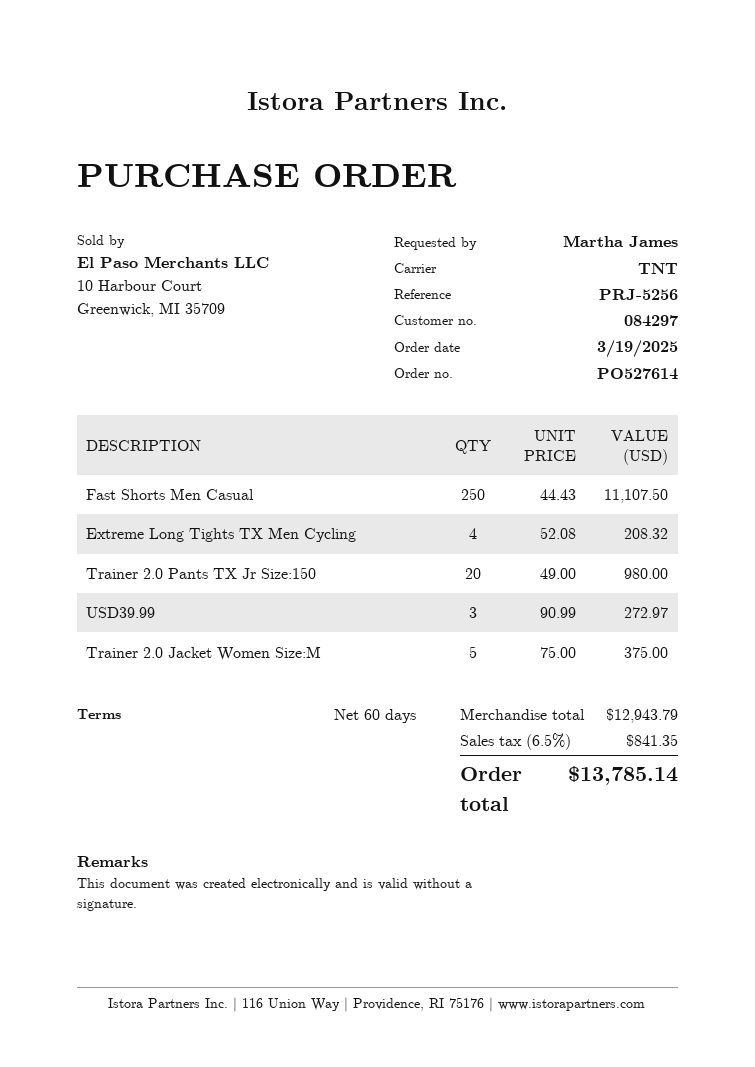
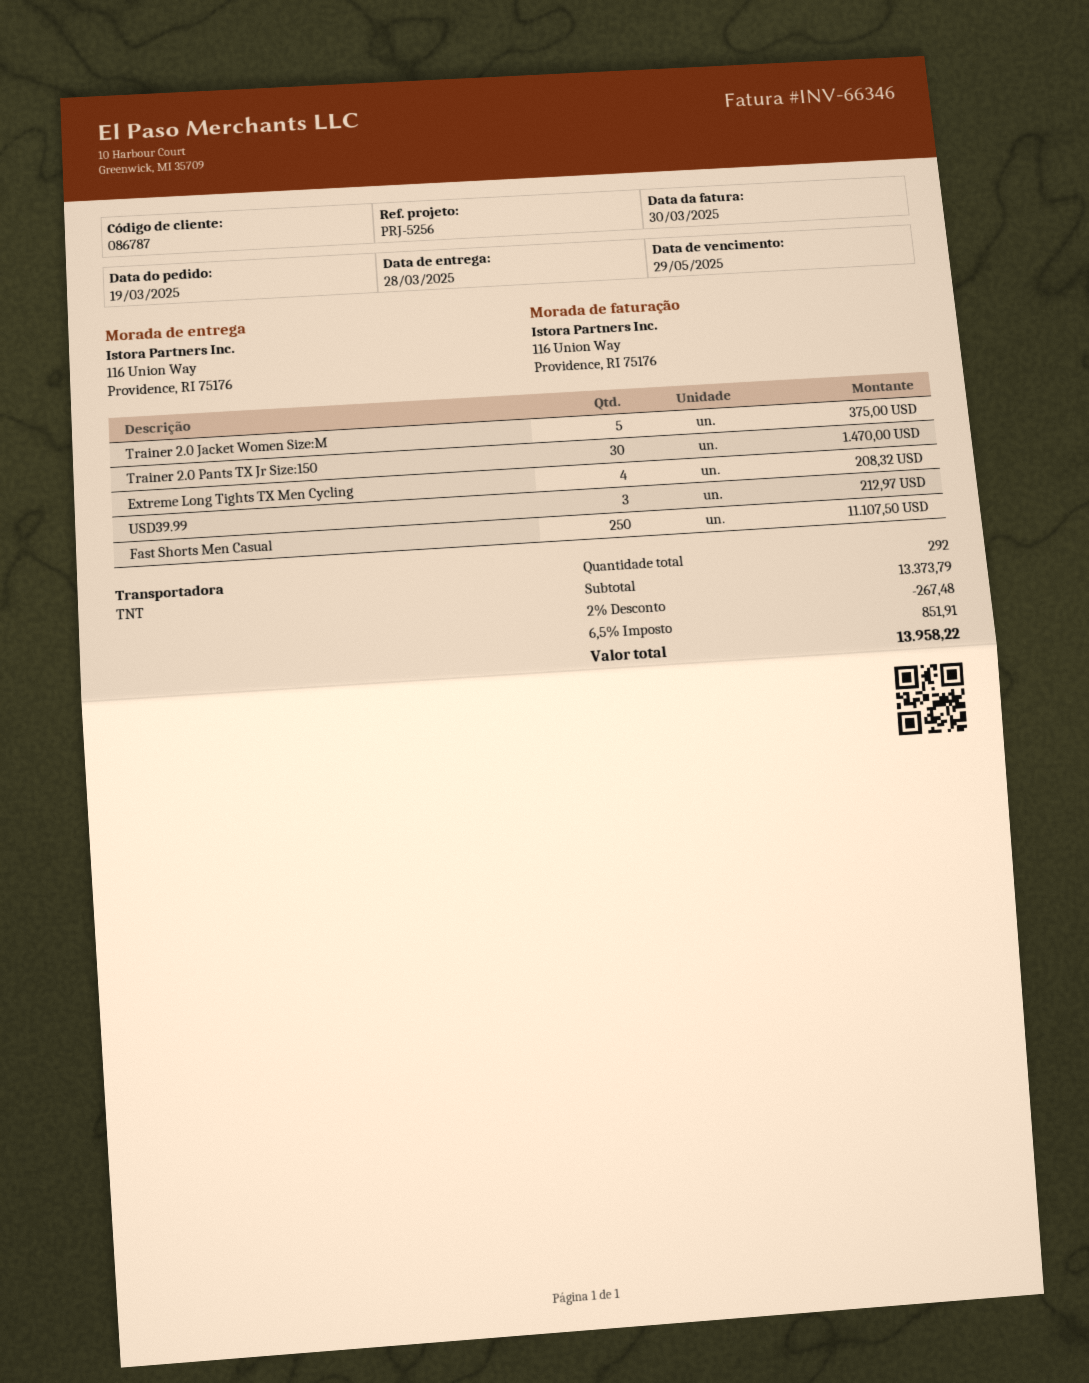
customer number: 084297 -> 086787
Trainer 2.0 Pants TX Jr Size:150: 20 for 980.00 -> 30 for 1470.00
USD39.99: 3 for 272.97 -> 3 for 212.97
subtotal: 12943.79 -> 13373.79
discount: none -> 2% = 267.48
tax: 6.5% = 841.35 -> 6.5% = 851.91
total: 13785.14 -> 13958.22

